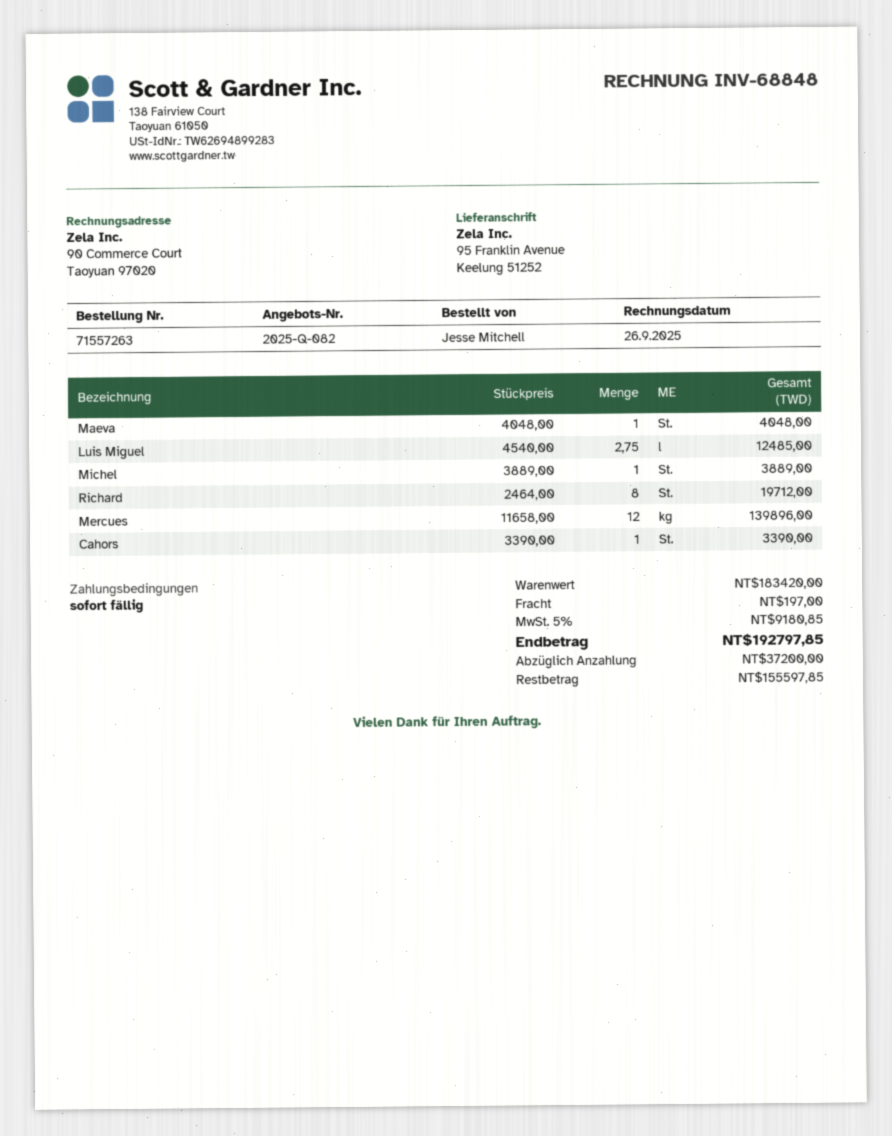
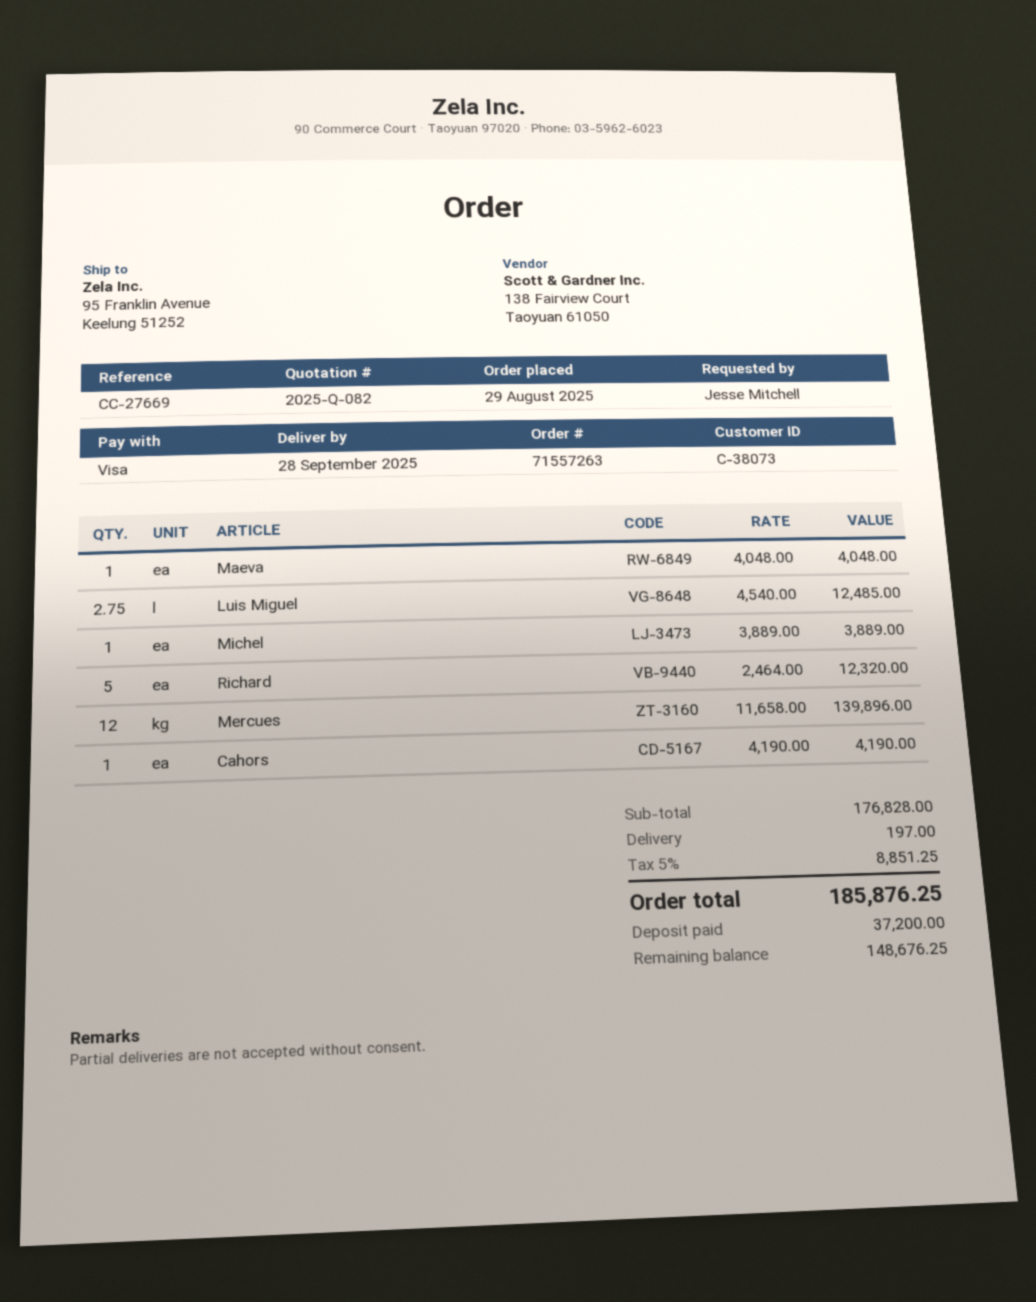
Richard: 8 x 2464.00 = 19712.00 -> 5 x 2464.00 = 12320.00
Cahors: 1 x 3390.00 = 3390.00 -> 1 x 4190.00 = 4190.00
subtotal: 183420.00 -> 176828.00
tax: 5% = 9180.85 -> 5% = 8851.25
total: 192797.85 -> 185876.25
balance: 155597.85 -> 148676.25

